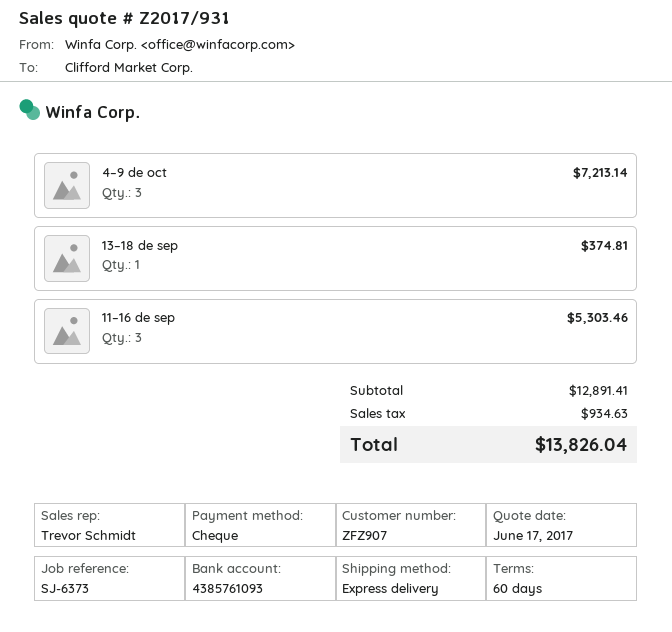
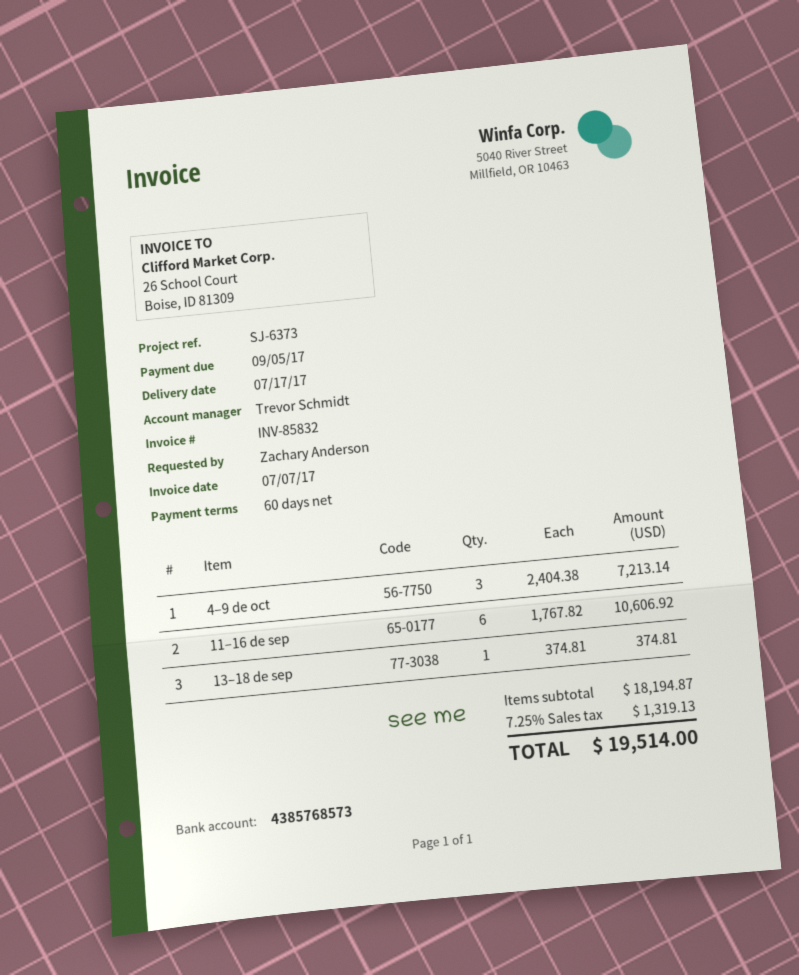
bank account: 4385761093 -> 4385768573
11–16 de sep: 3 for 5303.46 -> 6 for 10606.92
subtotal: 12891.41 -> 18194.87
tax: 934.63 -> 1319.13
total: 13826.04 -> 19514.00

